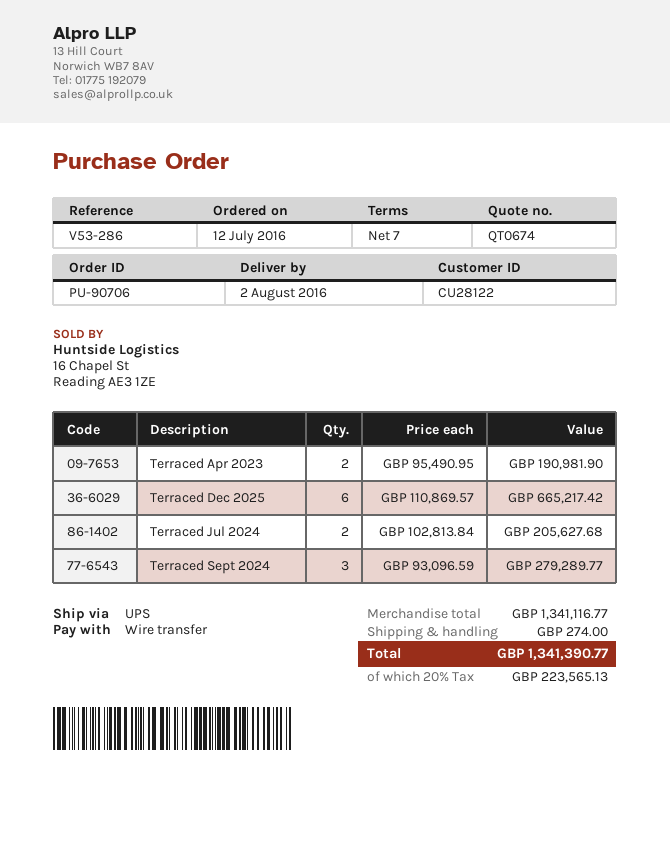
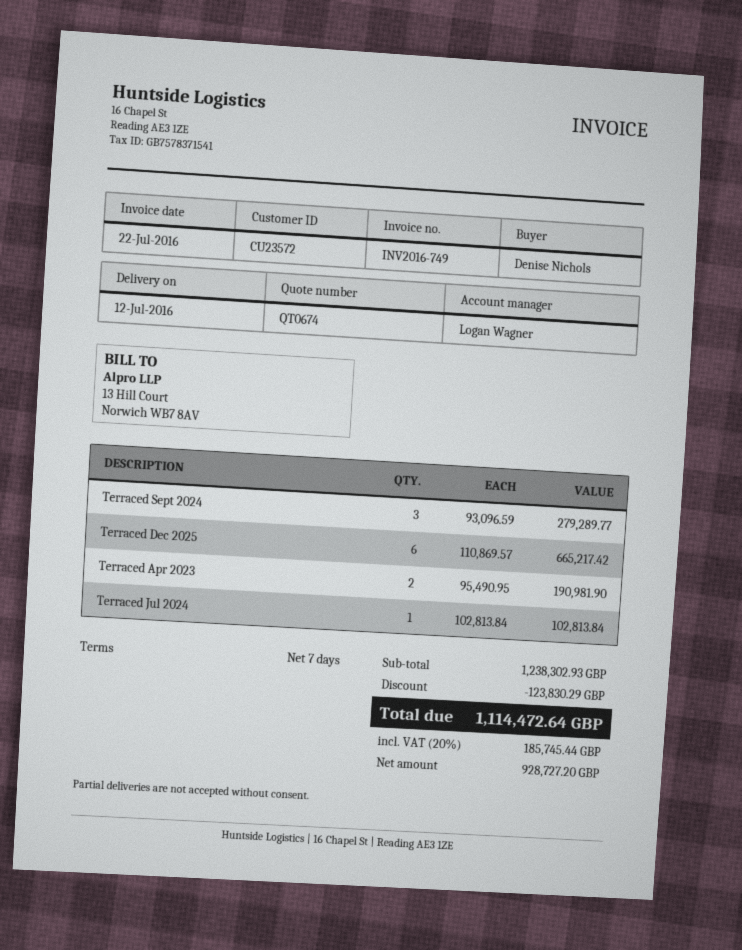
delivery date: 2016-08-02 -> 2016-07-12
customer number: CU28122 -> CU23572
Terraced Jul 2024: 2 x 102813.84 = 205627.68 -> 1 x 102813.84 = 102813.84
subtotal: 1341116.77 -> 1238302.93
discount: none -> 123830.29
shipping: 274.00 -> none
tax: 20% = 223565.13 -> 20% = 185745.44
total: 1341390.77 -> 1114472.64

